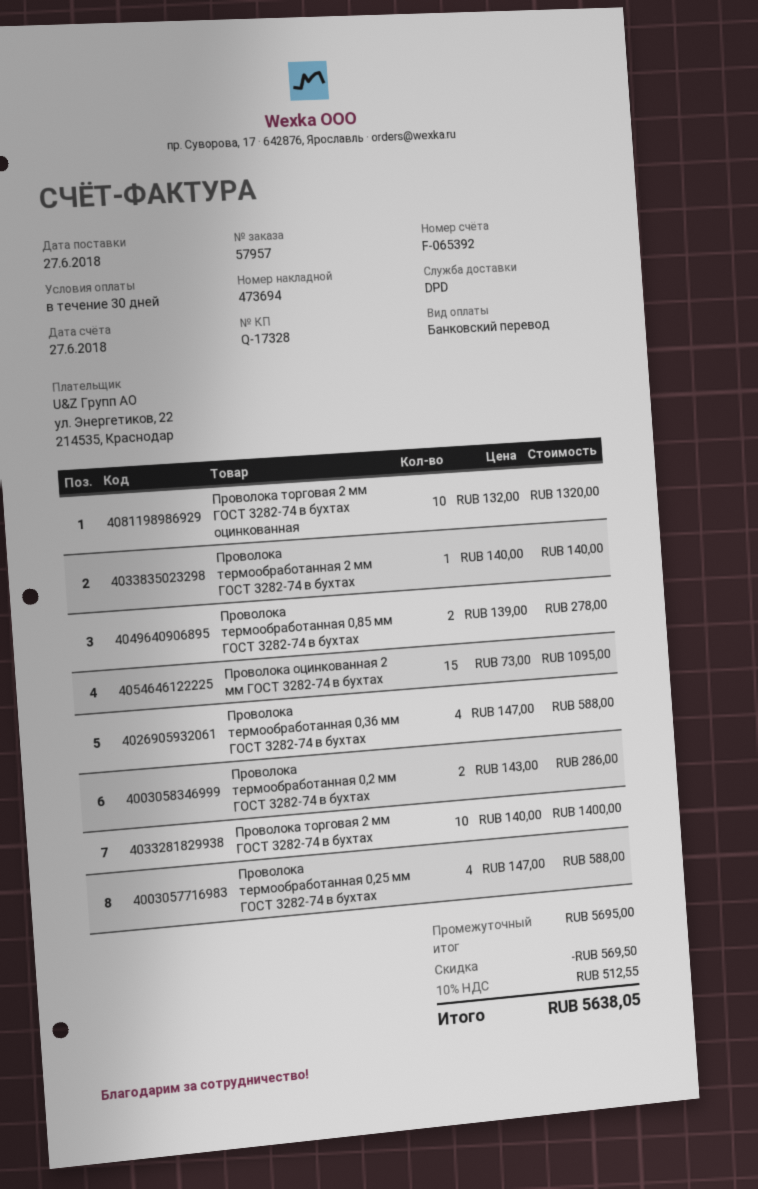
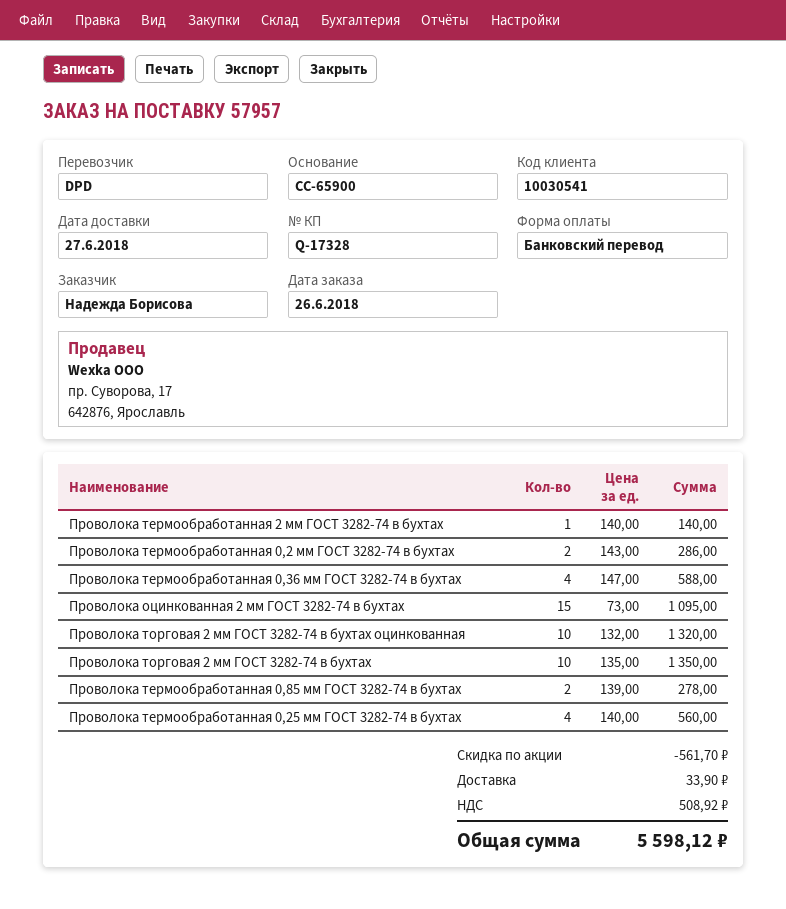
Проволока торговая 2 мм ГОСТ 3282-74 в бухтах: 10 x 140.00 = 1400.00 -> 10 x 135.00 = 1350.00
Проволока термообработанная 0,25 мм ГОСТ 3282-74 в бухтах: 4 x 147.00 = 588.00 -> 4 x 140.00 = 560.00
discount: 569.50 -> 561.70
shipping: none -> 33.90
tax: 512.55 -> 508.92
total: 5638.05 -> 5598.12

